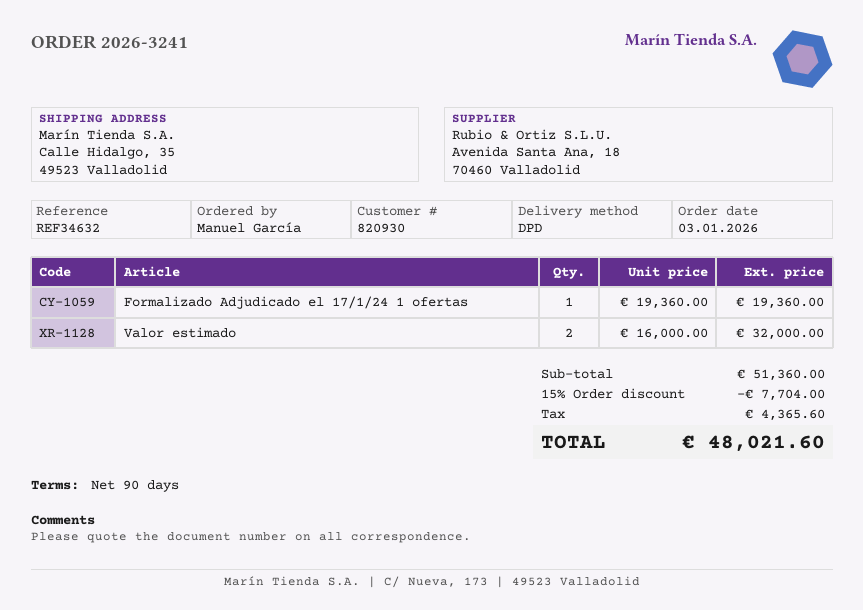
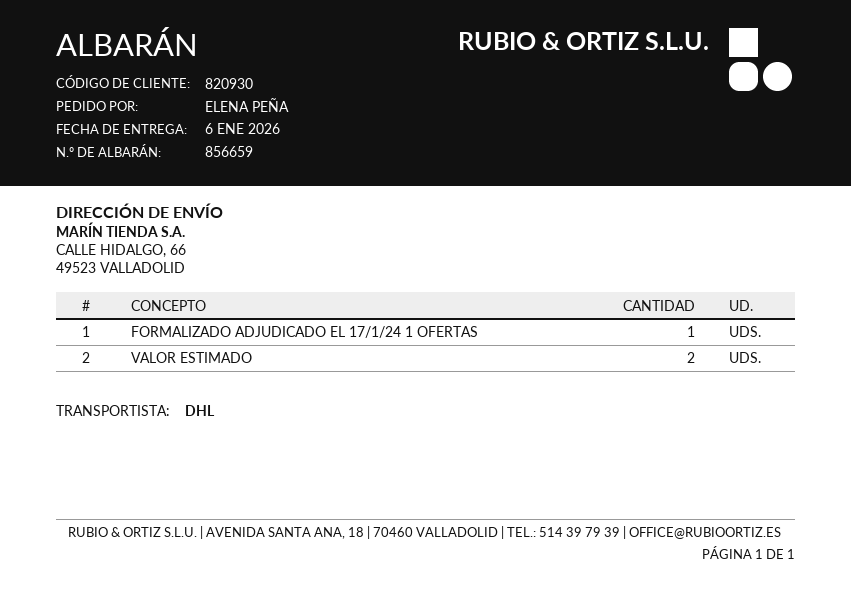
ordered by: Manuel García -> ELENA PEÑA
shipping method: DPD -> DHL
ship to: Calle Hidalgo, 35, 49523 Valladolid -> CALLE HIDALGO, 66, 49523 VALLADOLID

